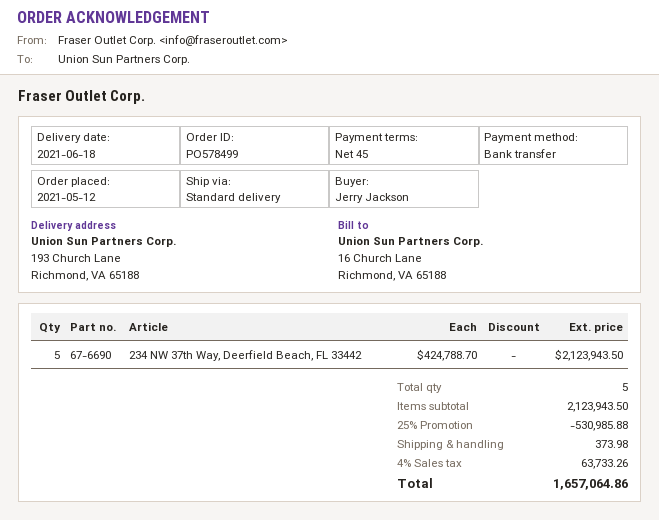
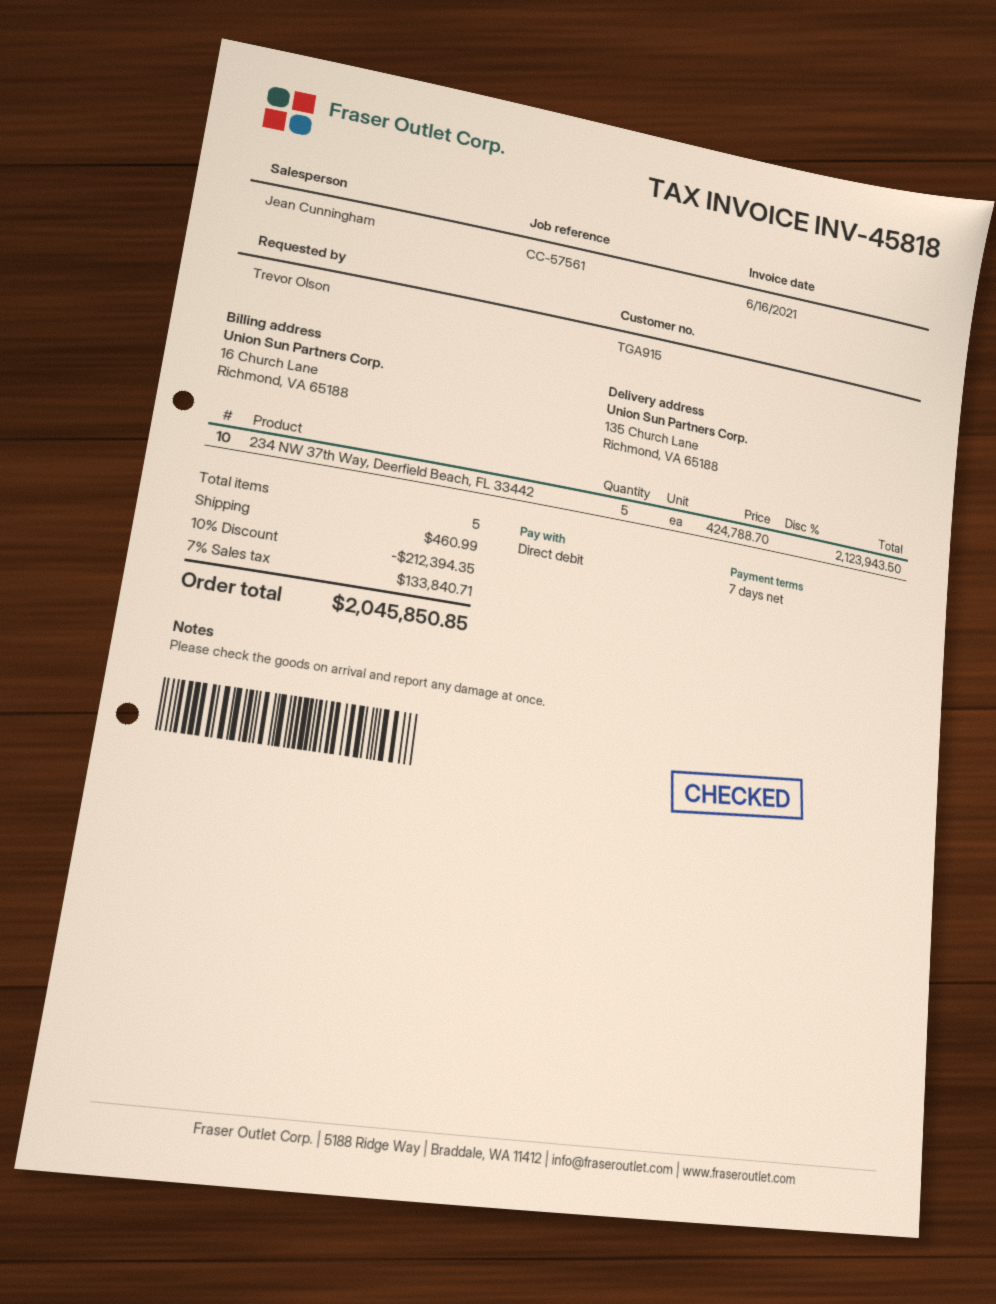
payment terms: 45 days -> 7 days
ordered by: Jerry Jackson -> Trevor Olson
payment method: bank transfer -> direct debit
ship to: 193 Church Lane, Richmond, VA 65188 -> 135 Church Lane, Richmond, VA 65188
discount: 25% = 530985.88 -> 10% = 212394.35
shipping: 373.98 -> 460.99
tax: 4% = 63733.26 -> 7% = 133840.71
total: 1657064.86 -> 2045850.85

